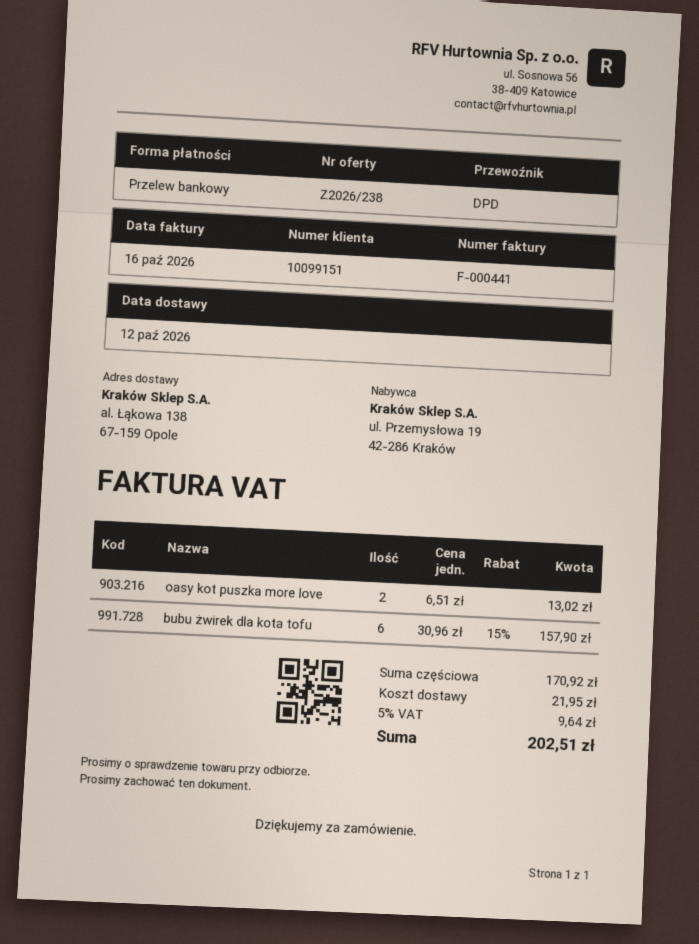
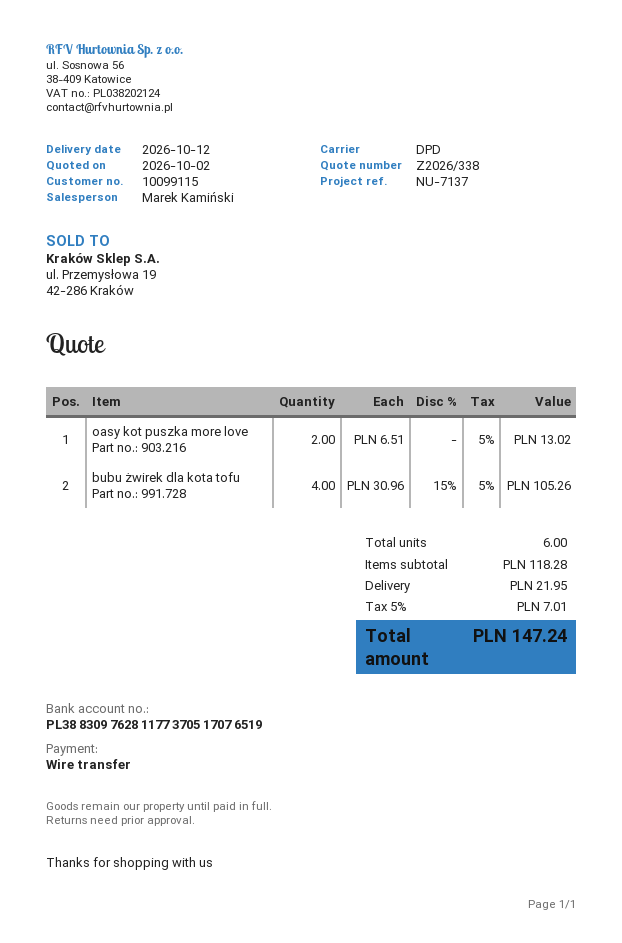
quote number: Z2026/238 -> Z2026/338
customer number: 10099151 -> 10099115
bubu żwirek dla kota tofu: 6 x 30.96 - 15% = 157.90 -> 4 x 30.96 - 15% = 105.26
subtotal: 170.92 -> 118.28
tax: 5% = 9.64 -> 5% = 7.01
total: 202.51 -> 147.24

